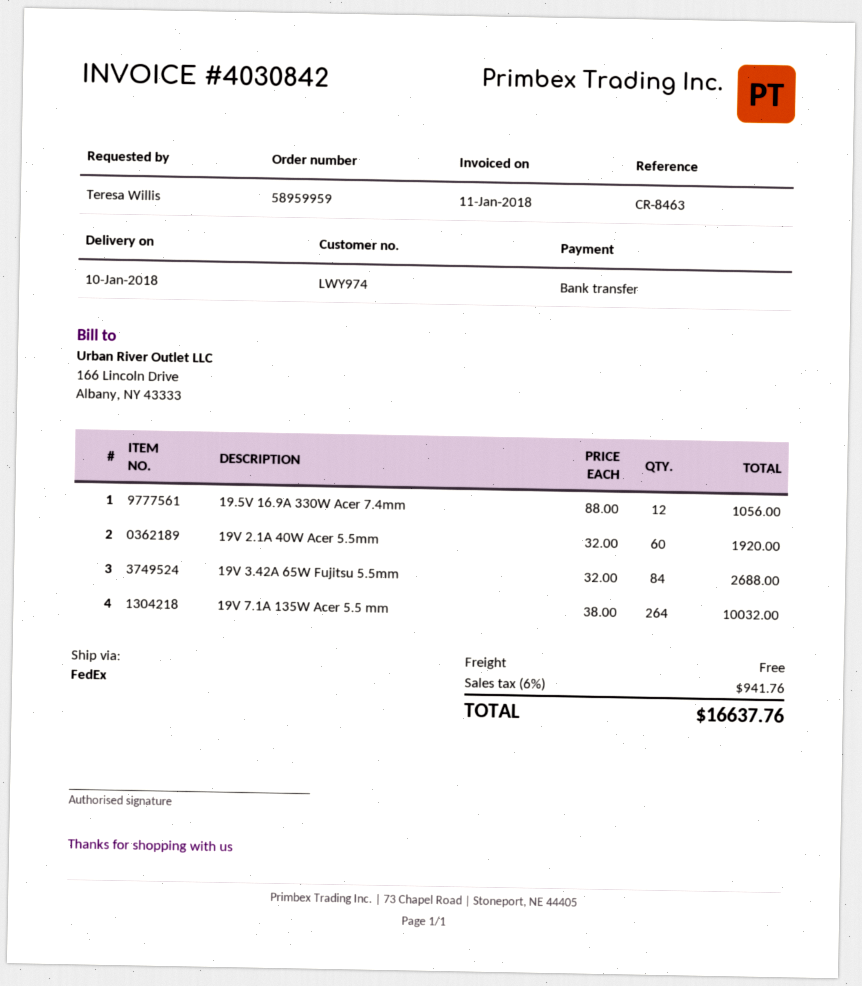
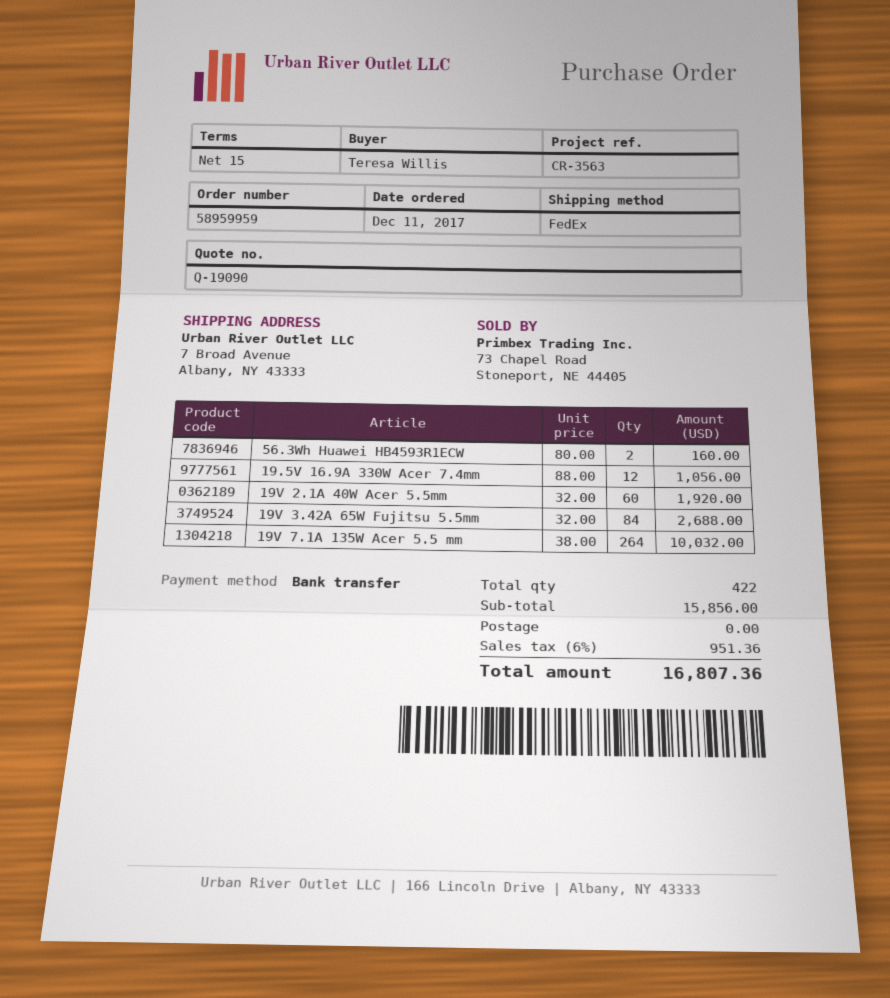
reference: CR-8463 -> CR-3563
56.3Wh Huawei HB4593R1ECW: none -> 2 x 80.00 = 160.00
tax: 6% = 941.76 -> 6% = 951.36
total: 16637.76 -> 16807.36

